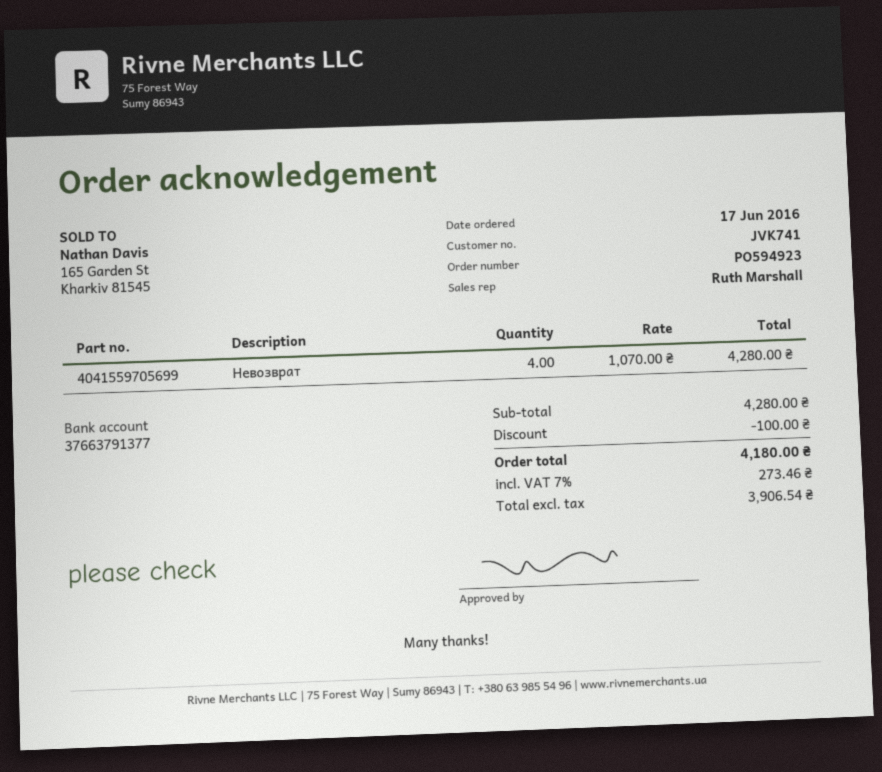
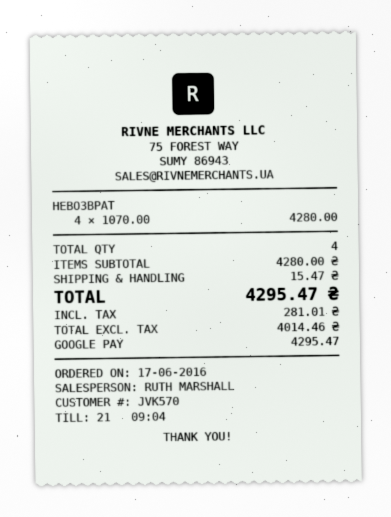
customer number: JVK741 -> JVK570
discount: 100.00 -> none
shipping: none -> 15.47
net: 3906.54 -> 4014.46
tax: 273.46 -> 281.01
total: 4180.00 -> 4295.47

